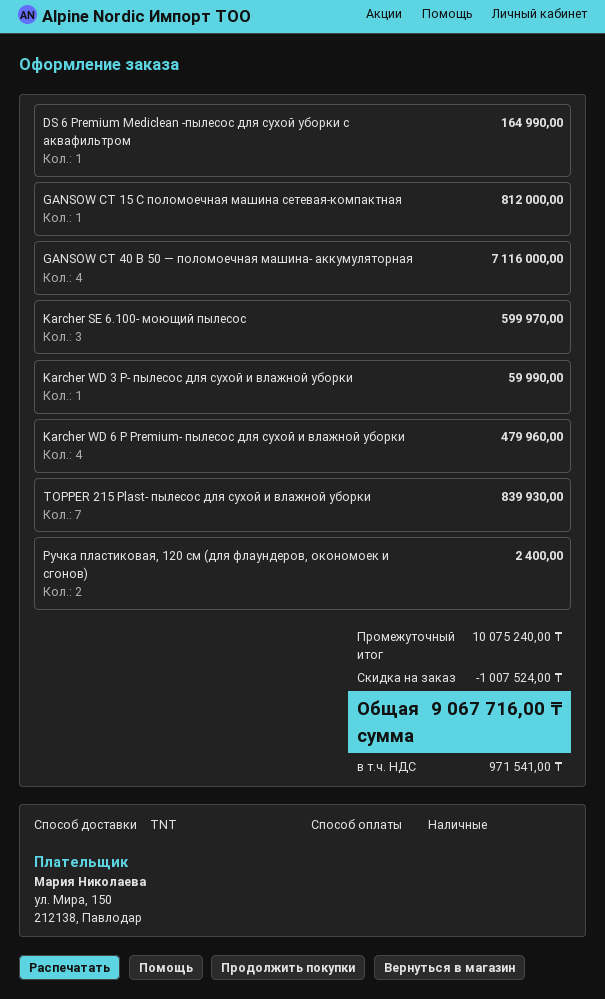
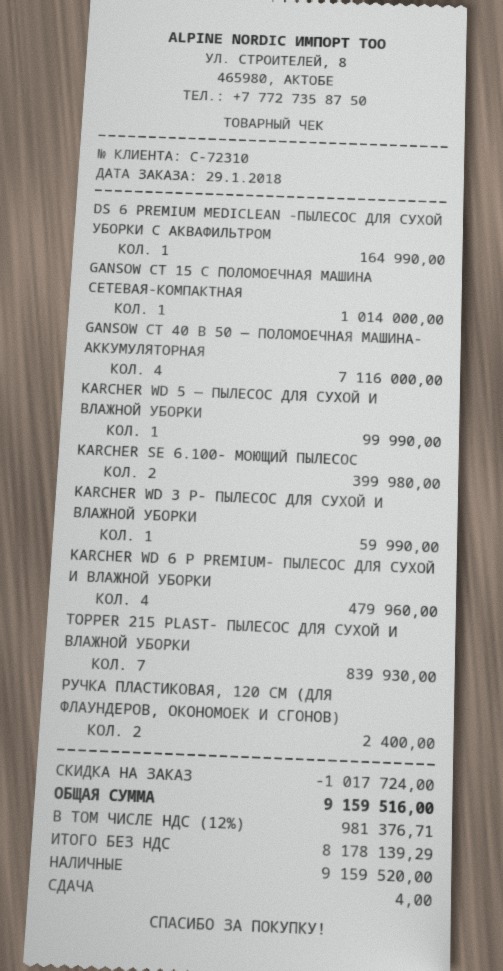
GANSOW CT 15 С поломоечная машина сетевая-компактная: 1 for 812000.00 -> 1 for 1014000.00
Karcher SE 6.100- моющий пылесос: 3 for 599970.00 -> 2 for 399980.00
KARCHER WD 5 — ПЫЛЕСОС ДЛЯ СУХОЙ И ВЛАЖНОЙ УБОРКИ: none -> 1 for 99990.00
discount: 1007524.00 -> 1017724.00
tax: 971541.00 -> 981376.71
total: 9067716.00 -> 9159516.00

